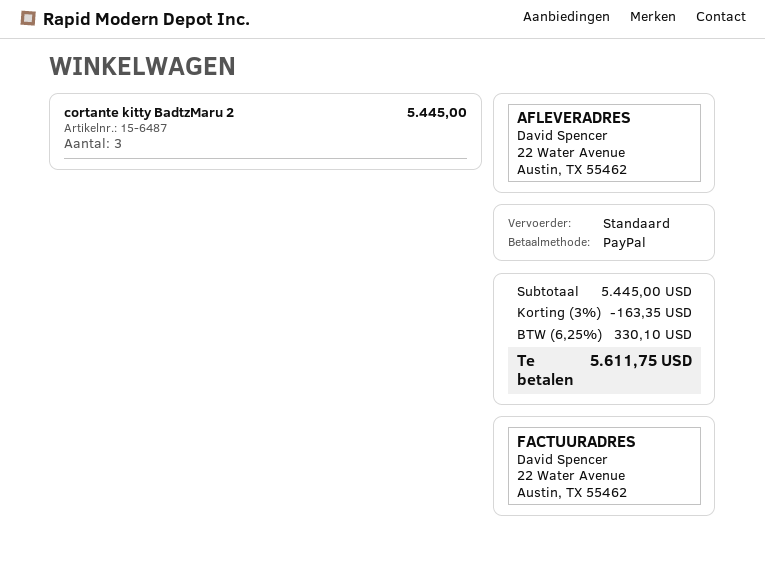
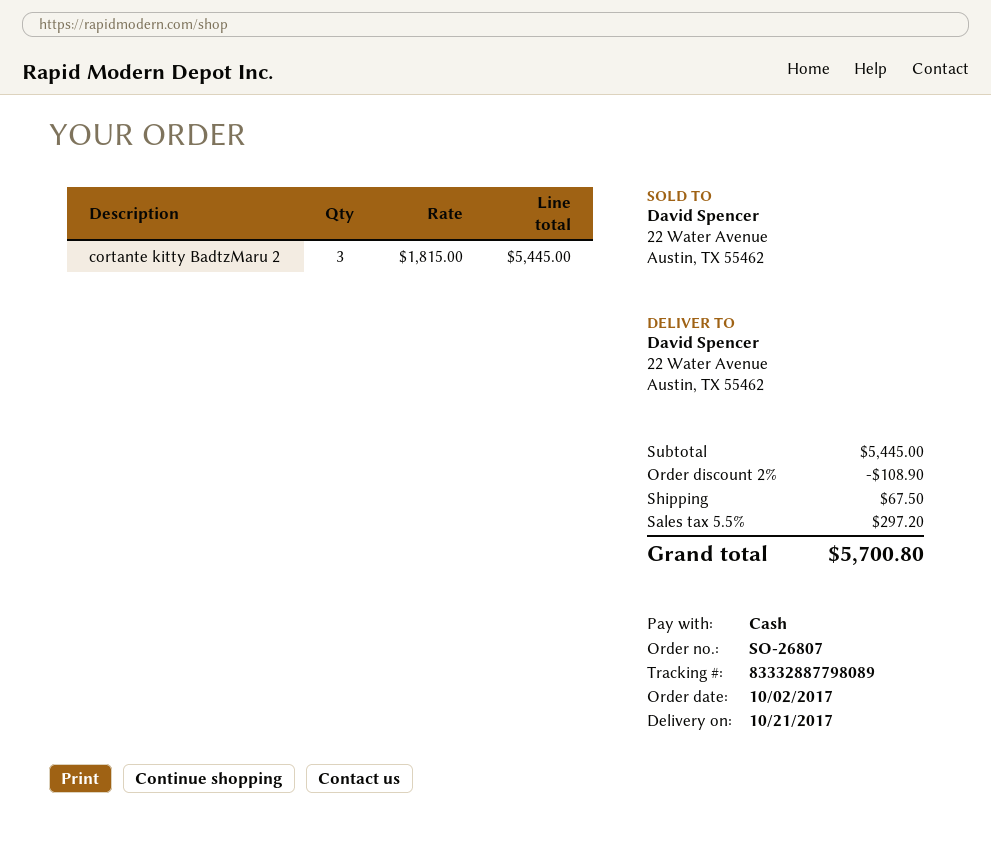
payment method: PayPal -> cash
discount: 3% = 163.35 -> 2% = 108.90
shipping: none -> 67.50
tax: 6.25% = 330.10 -> 5.5% = 297.20
total: 5611.75 -> 5700.80

